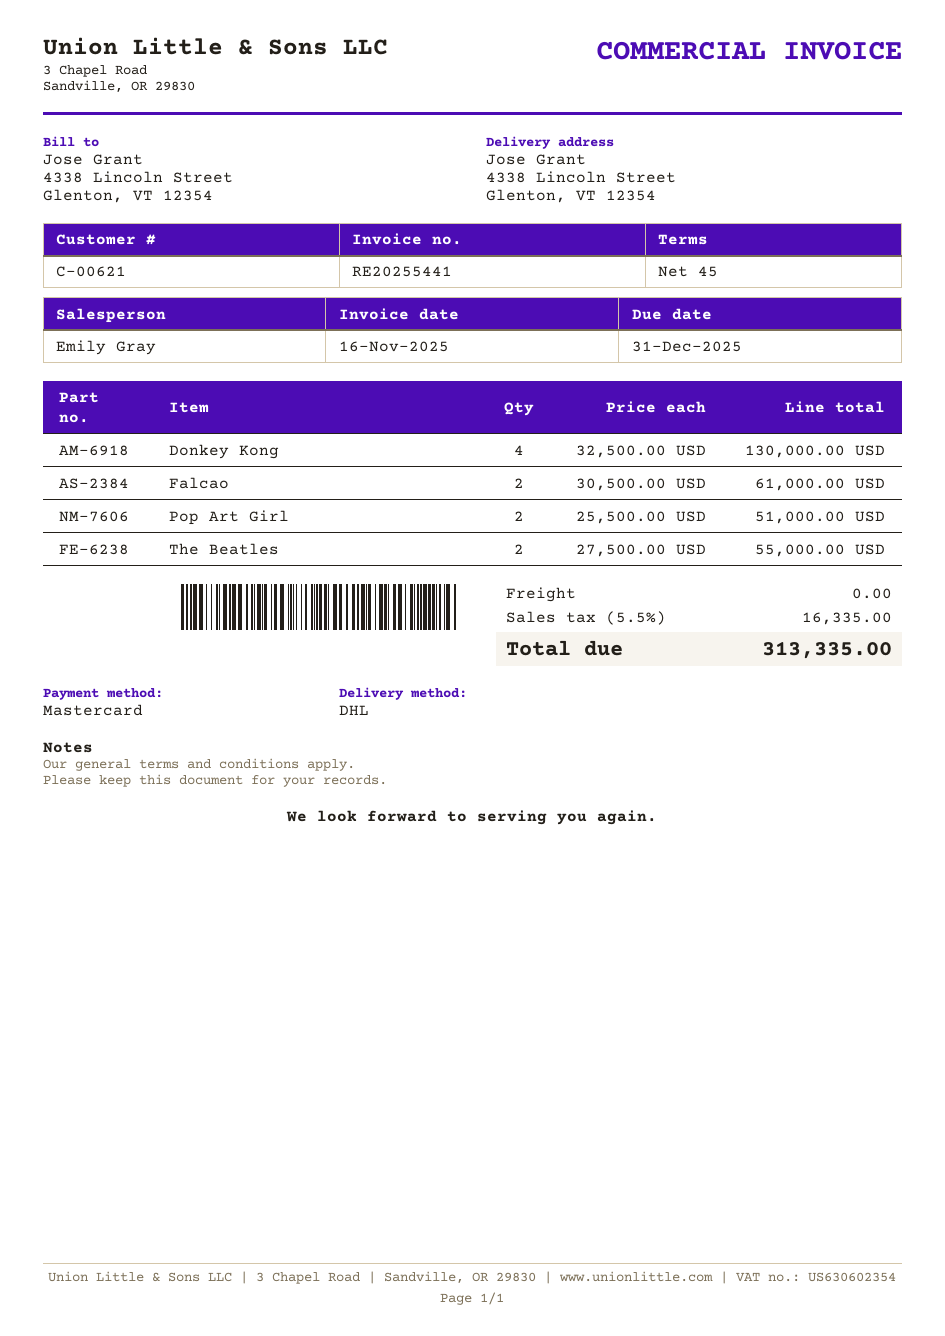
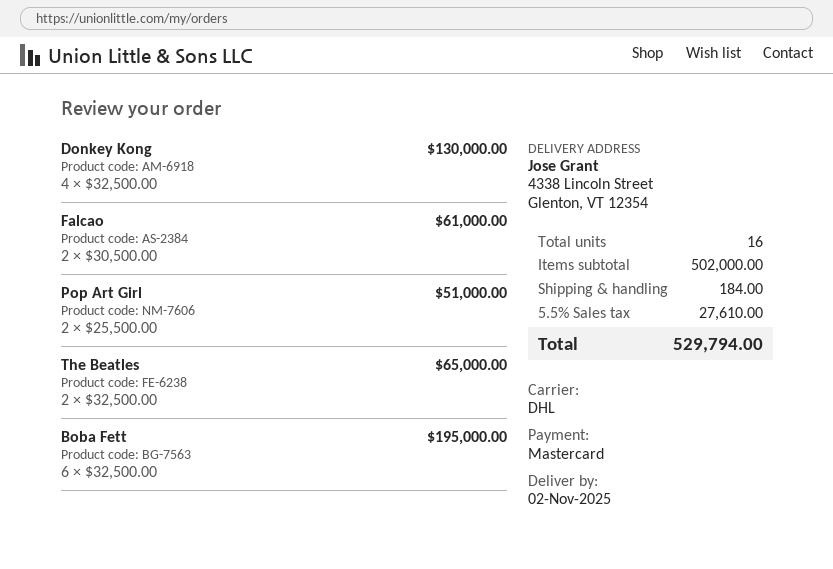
The Beatles: 2 x 27500.00 = 55000.00 -> 2 x 32500.00 = 65000.00
Boba Fett: none -> 6 x 32500.00 = 195000.00
shipping: 0.00 -> 184.00
tax: 5.5% = 16335.00 -> 5.5% = 27610.00
total: 313335.00 -> 529794.00

